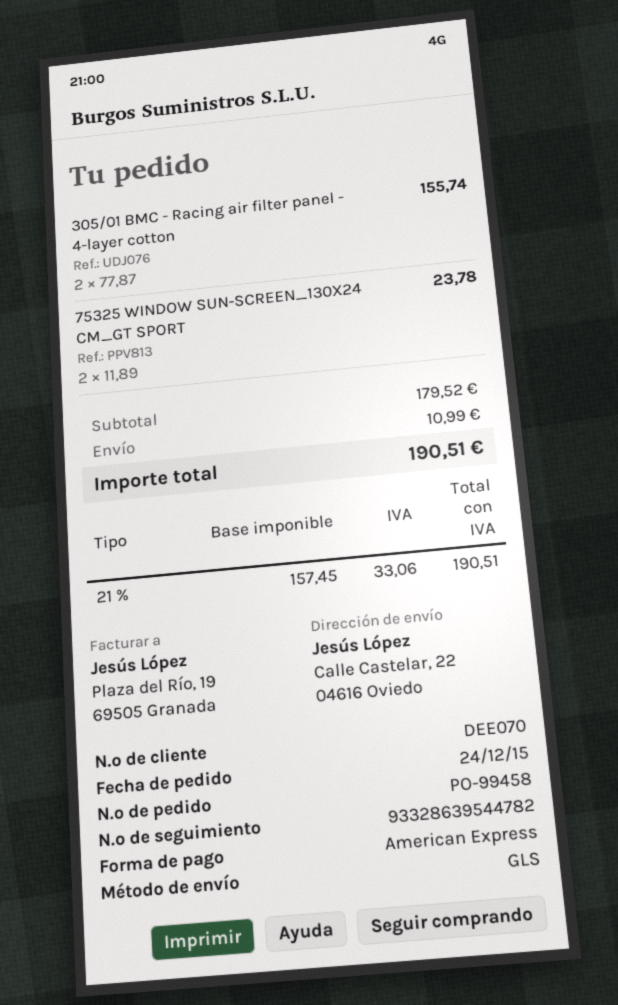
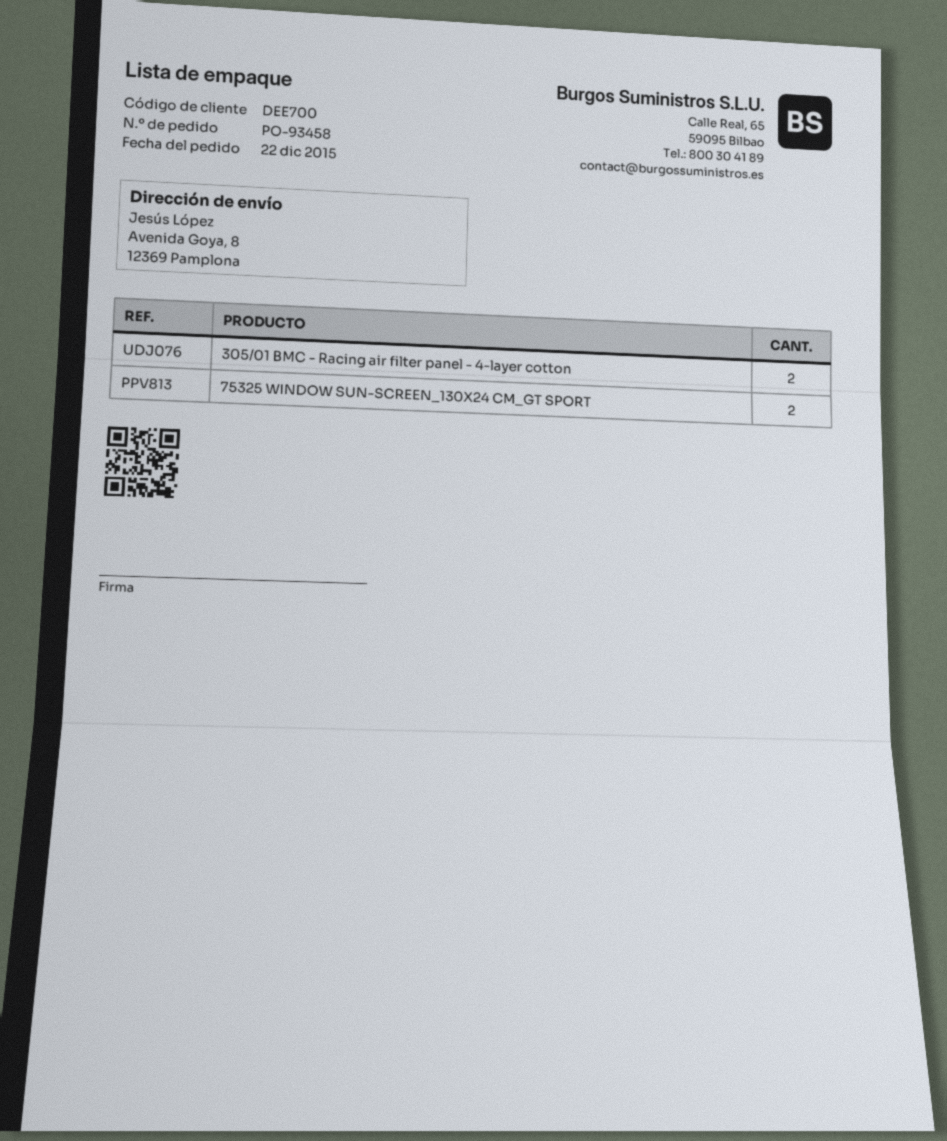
order number: PO-99458 -> PO-93458
order date: 2015-12-24 -> 2015-12-22
customer number: DEE070 -> DEE700
ship to: Calle Castelar, 22, 04616 Oviedo -> Avenida Goya, 8, 12369 Pamplona

